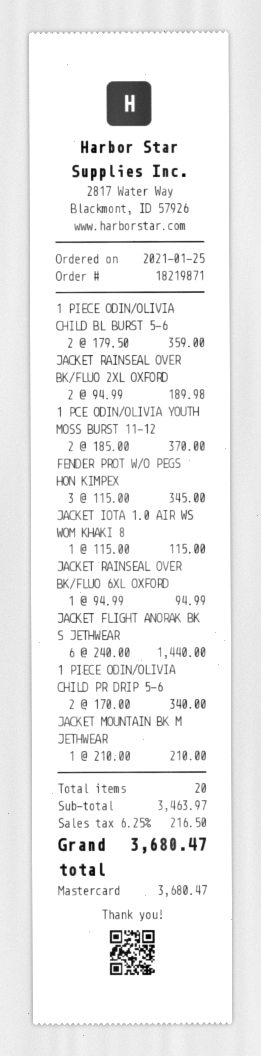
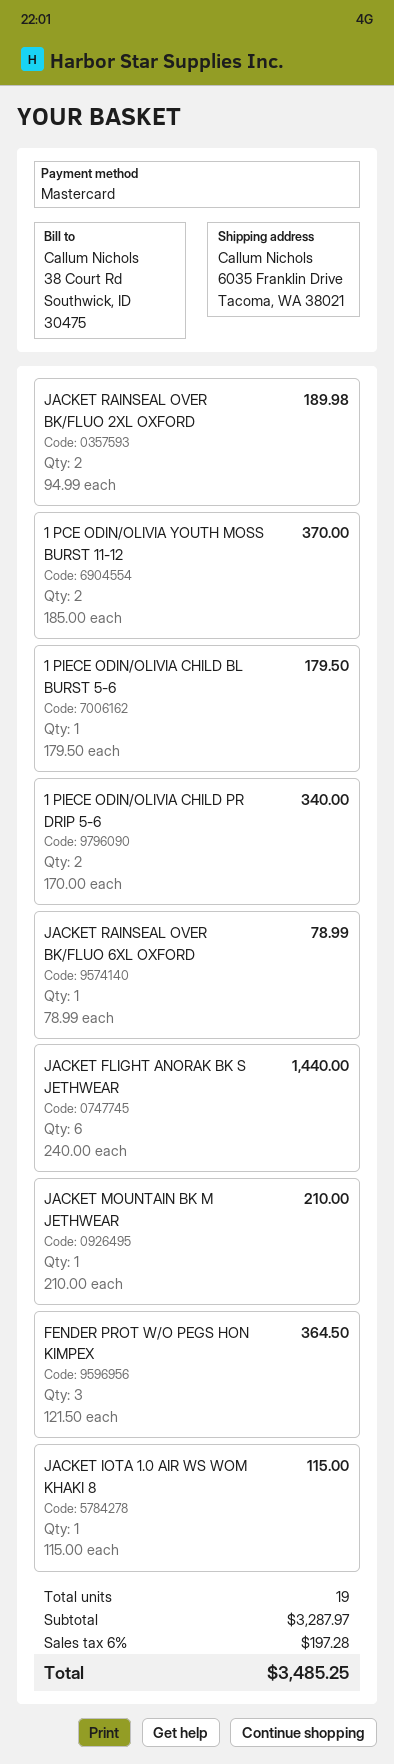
1 PIECE ODIN/OLIVIA CHILD BL BURST 5-6: 2 x 179.50 = 359.00 -> 1 x 179.50 = 179.50
FENDER PROT W/O PEGS HON KIMPEX: 3 x 115.00 = 345.00 -> 3 x 121.50 = 364.50
JACKET RAINSEAL OVER BK/FLUO 6XL OXFORD: 1 x 94.99 = 94.99 -> 1 x 78.99 = 78.99
total quantity: 20 -> 19
subtotal: 3463.97 -> 3287.97
tax: 6.25% = 216.50 -> 6% = 197.28
total: 3680.47 -> 3485.25

